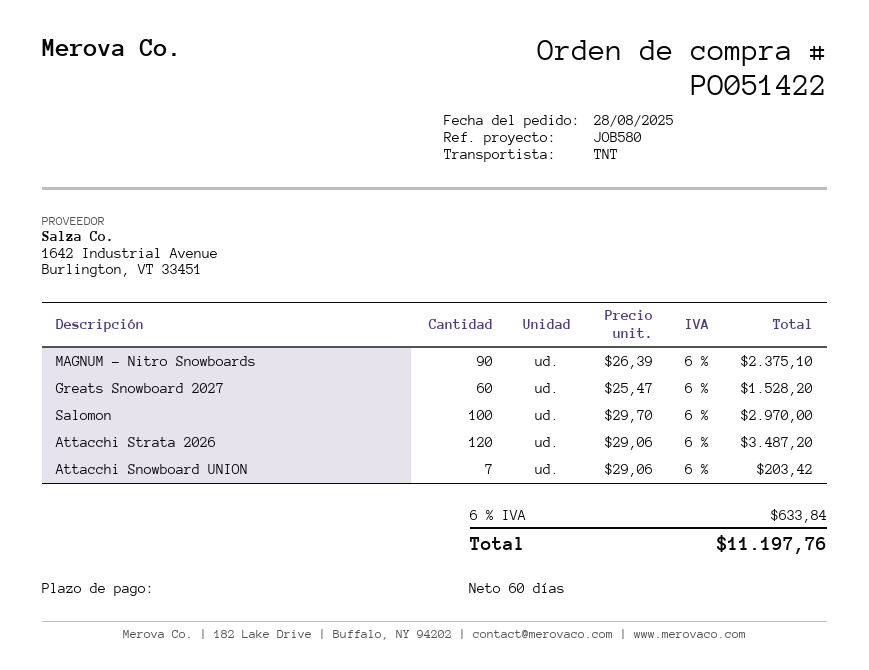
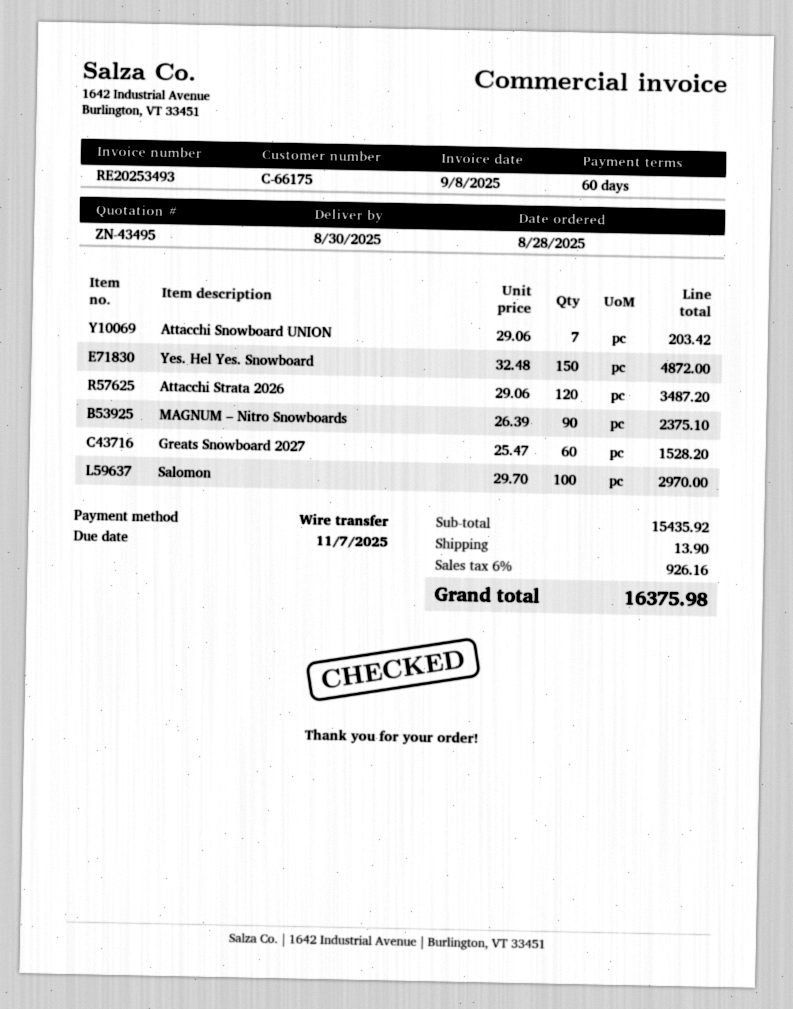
Yes. Hel Yes. Snowboard: none -> 150 x 32.48 = 4872.00
shipping: none -> 13.90
tax: 6% = 633.84 -> 6% = 926.16
total: 11197.76 -> 16375.98

